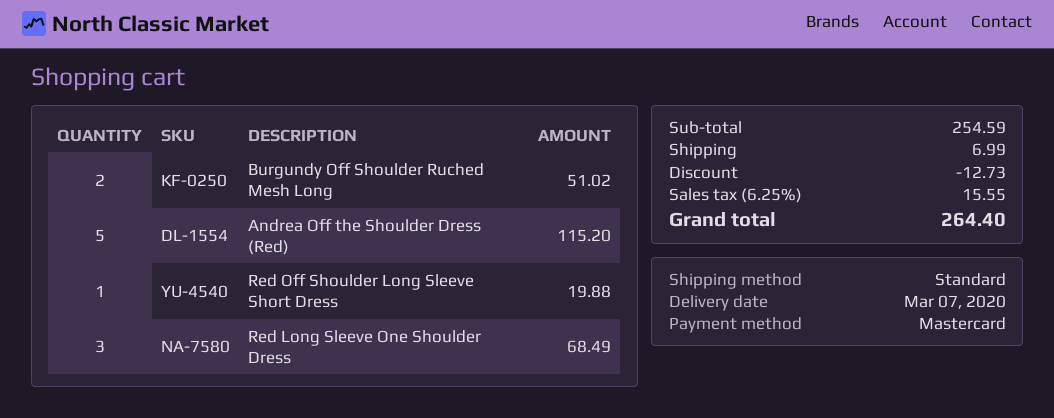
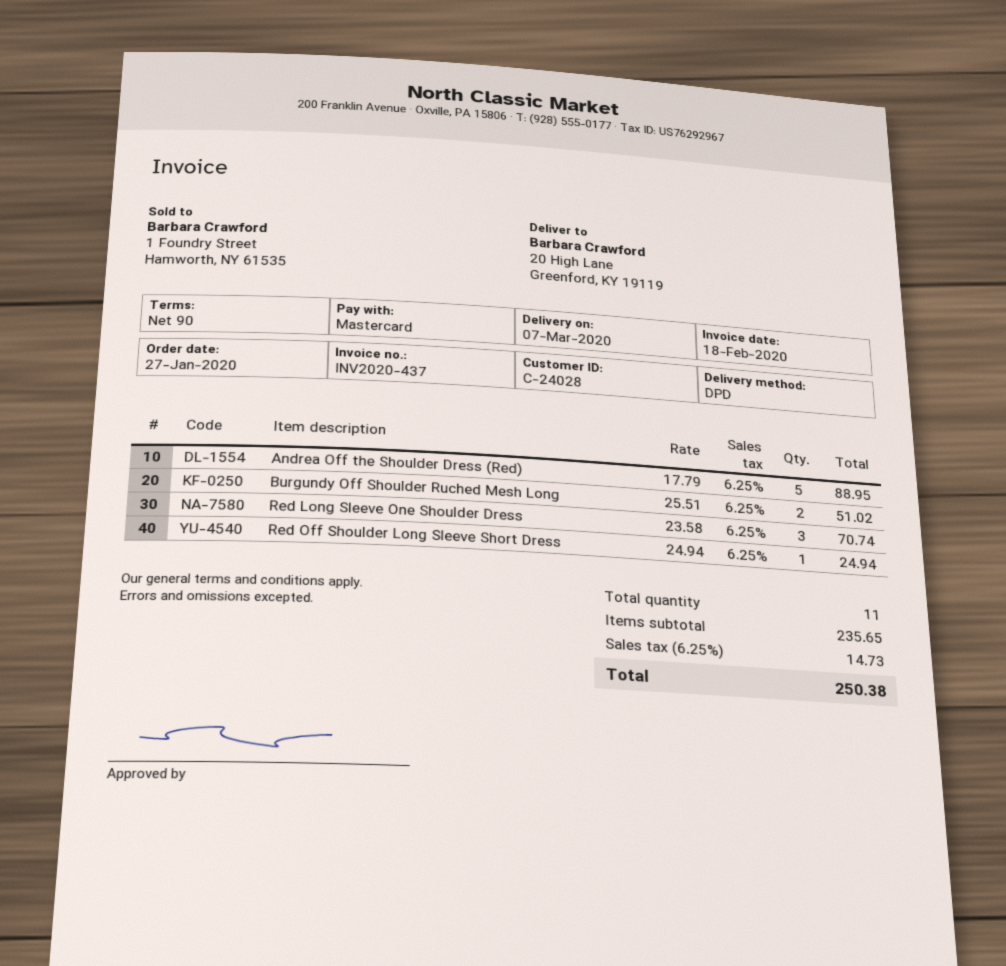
shipping method: standard -> DPD
Andrea Off the Shoulder Dress (Red): 5 for 115.20 -> 5 for 88.95
Red Off Shoulder Long Sleeve Short Dress: 1 for 19.88 -> 1 for 24.94
Red Long Sleeve One Shoulder Dress: 3 for 68.49 -> 3 for 70.74
subtotal: 254.59 -> 235.65
discount: 12.73 -> none
shipping: 6.99 -> none
tax: 6.25% = 15.55 -> 6.25% = 14.73
total: 264.40 -> 250.38

